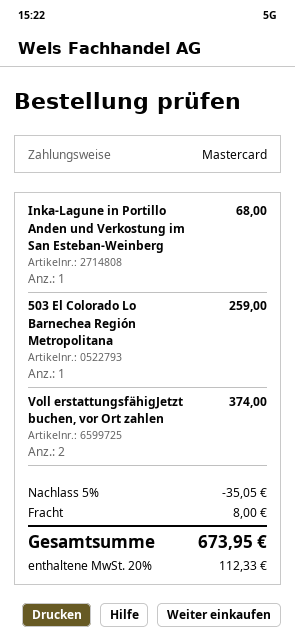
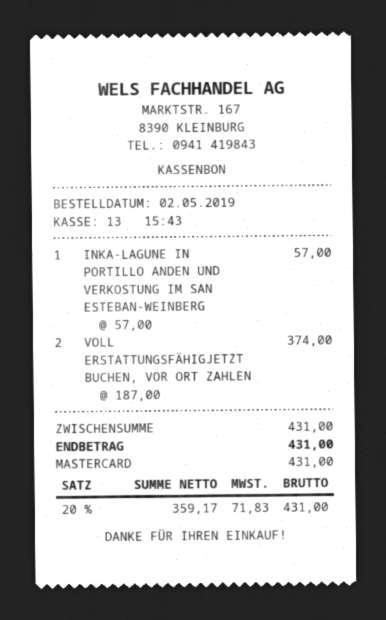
Inka-Lagune in Portillo Anden und Verkostung im San Esteban-Weinberg: 1 for 68.00 -> 1 for 57.00
503 El Colorado Lo Barnechea Región Metropolitana: 1 for 259.00 -> none
discount: 5% = 35.05 -> none
shipping: 8.00 -> none
tax: 20% = 112.33 -> 20% = 71.83
total: 673.95 -> 431.00

